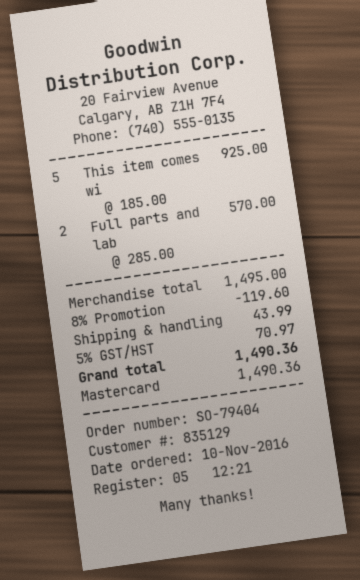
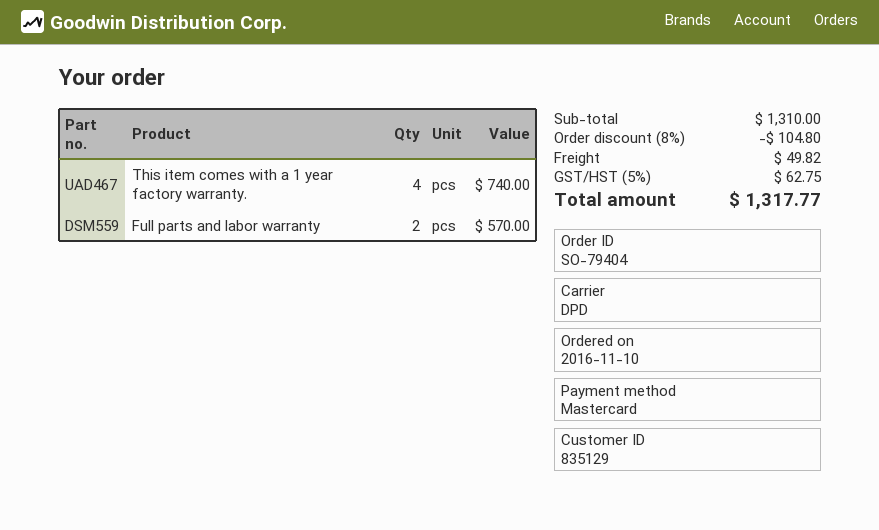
This item comes wi: 5 for 925.00 -> 4 for 740.00
subtotal: 1495.00 -> 1310.00
discount: 8% = 119.60 -> 8% = 104.80
shipping: 43.99 -> 49.82
tax: 5% = 70.97 -> 5% = 62.75
total: 1490.36 -> 1317.77

